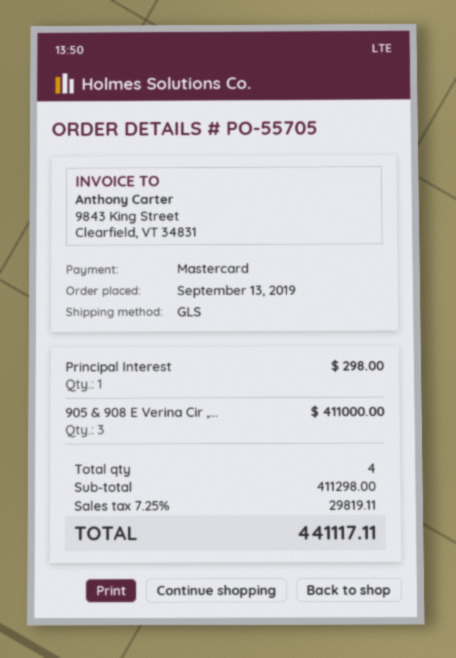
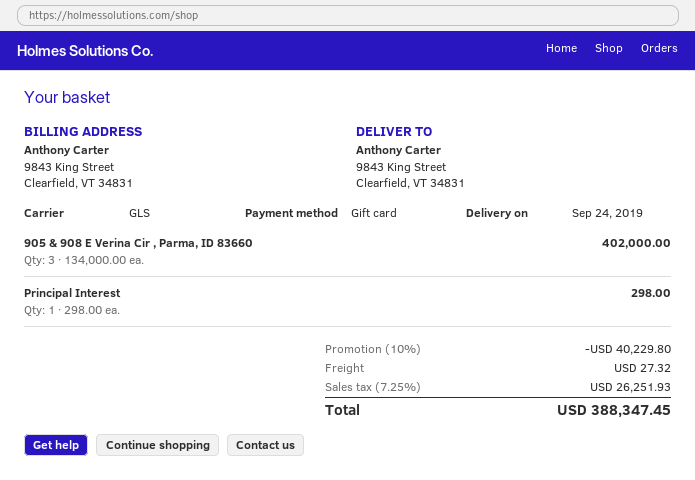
payment method: Mastercard -> gift card
905 & 908 E Verina Cir ,...: 3 for 411000.00 -> 3 for 402000.00
discount: none -> 10% = 40229.80
shipping: none -> 27.32
tax: 7.25% = 29819.11 -> 7.25% = 26251.93
total: 441117.11 -> 388347.45

